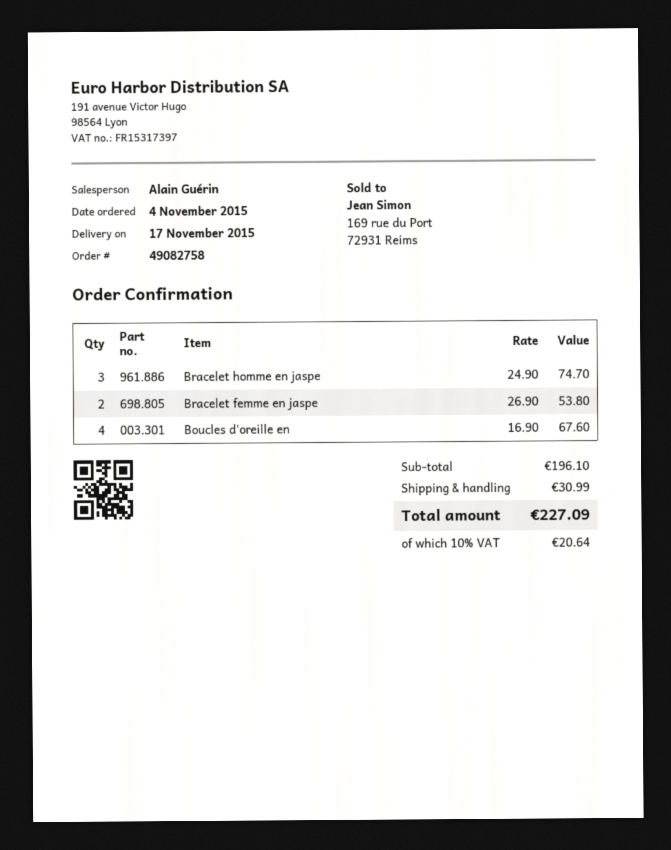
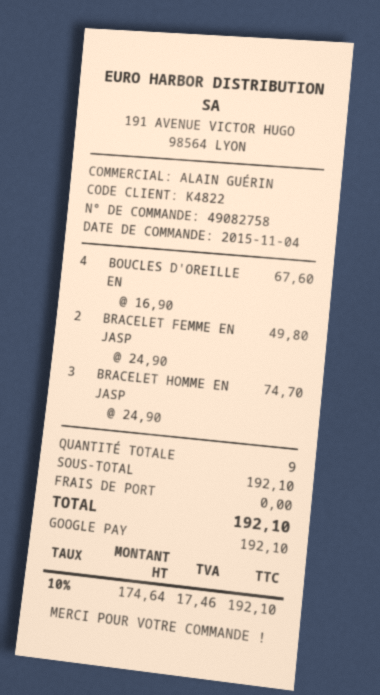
Bracelet femme en jaspe: 2 x 26.90 = 53.80 -> 2 x 24.90 = 49.80
subtotal: 196.10 -> 192.10
shipping: 30.99 -> 0.00
tax: 10% = 20.64 -> 10% = 17.46
total: 227.09 -> 192.10

